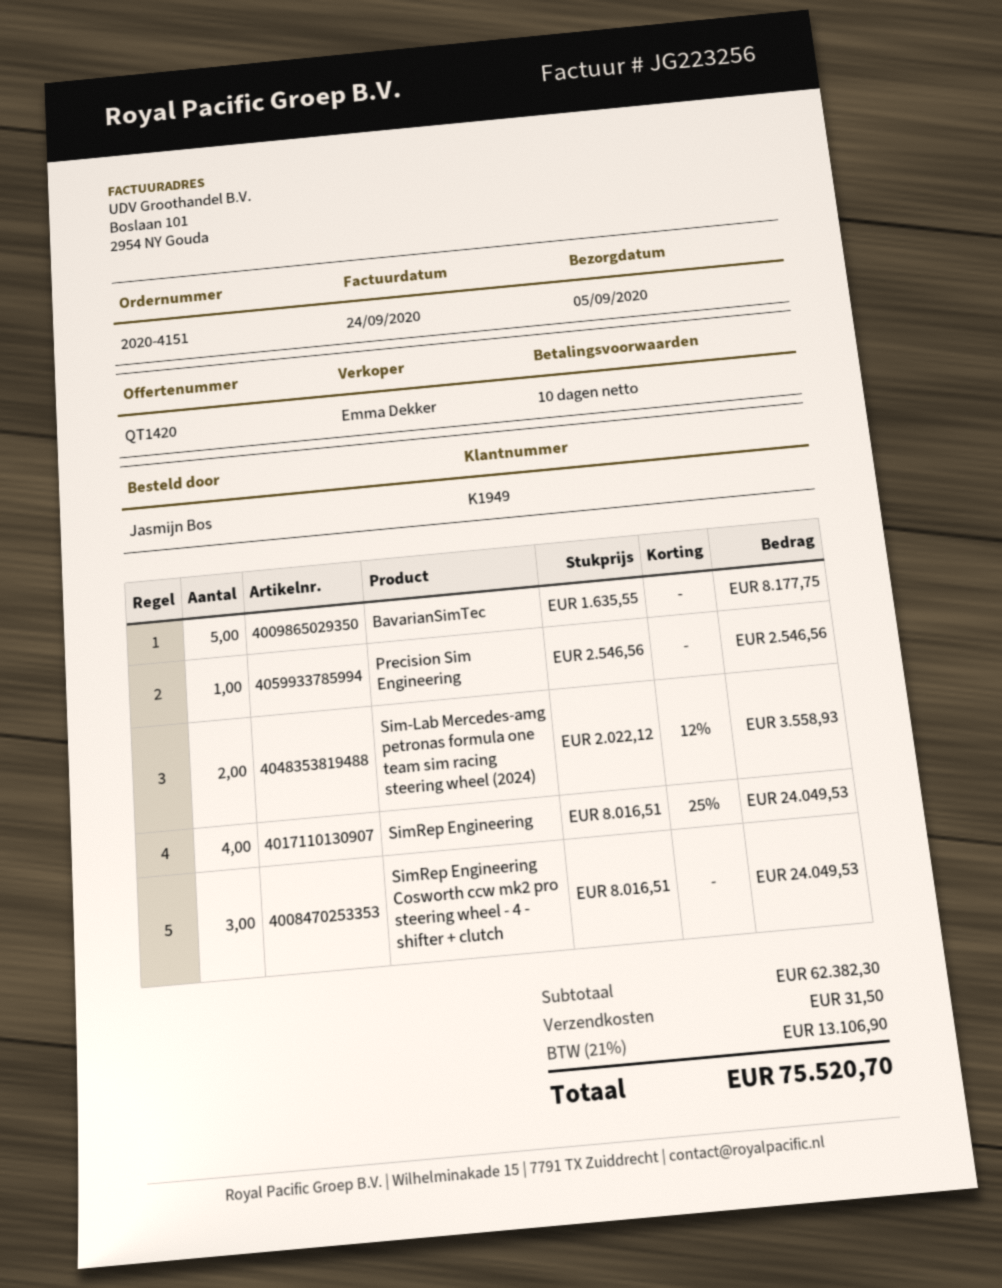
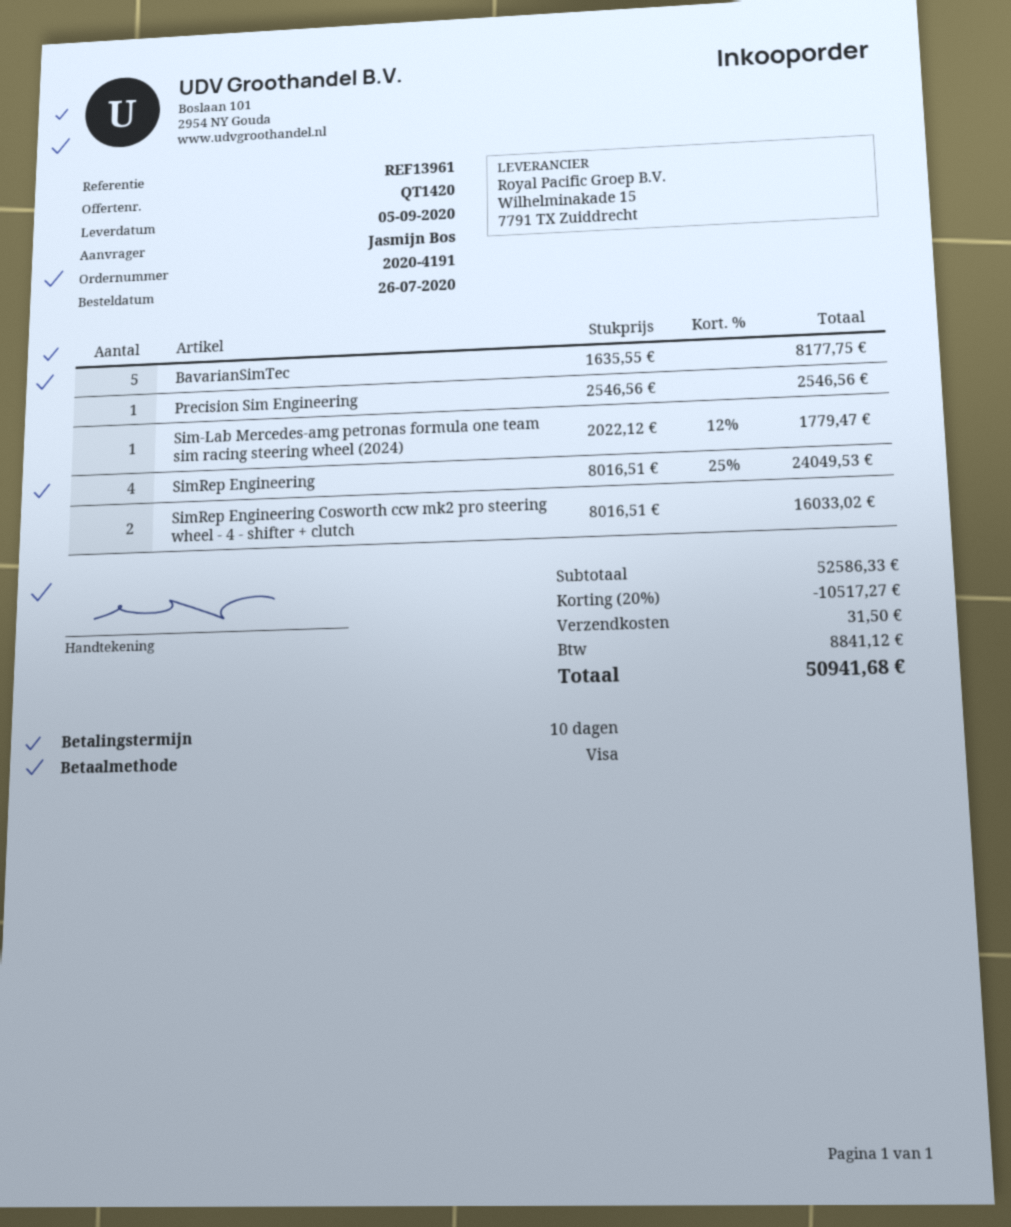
order number: 2020-4151 -> 2020-4191
Sim-Lab Mercedes-amg petronas formula one team sim racing steering wheel (2024): 2 x 2022.12 - 12% = 3558.93 -> 1 x 2022.12 - 12% = 1779.47
SimRep Engineering Cosworth ccw mk2 pro steering wheel - 4 - shifter + clutch: 3 x 8016.51 = 24049.53 -> 2 x 8016.51 = 16033.02
subtotal: 62382.30 -> 52586.33
discount: none -> 20% = 10517.27
tax: 13106.90 -> 8841.12
total: 75520.70 -> 50941.68

